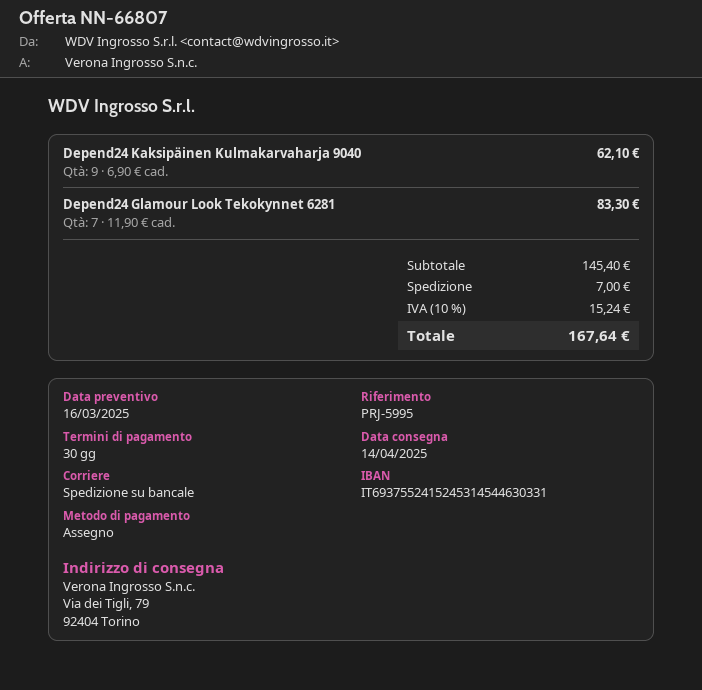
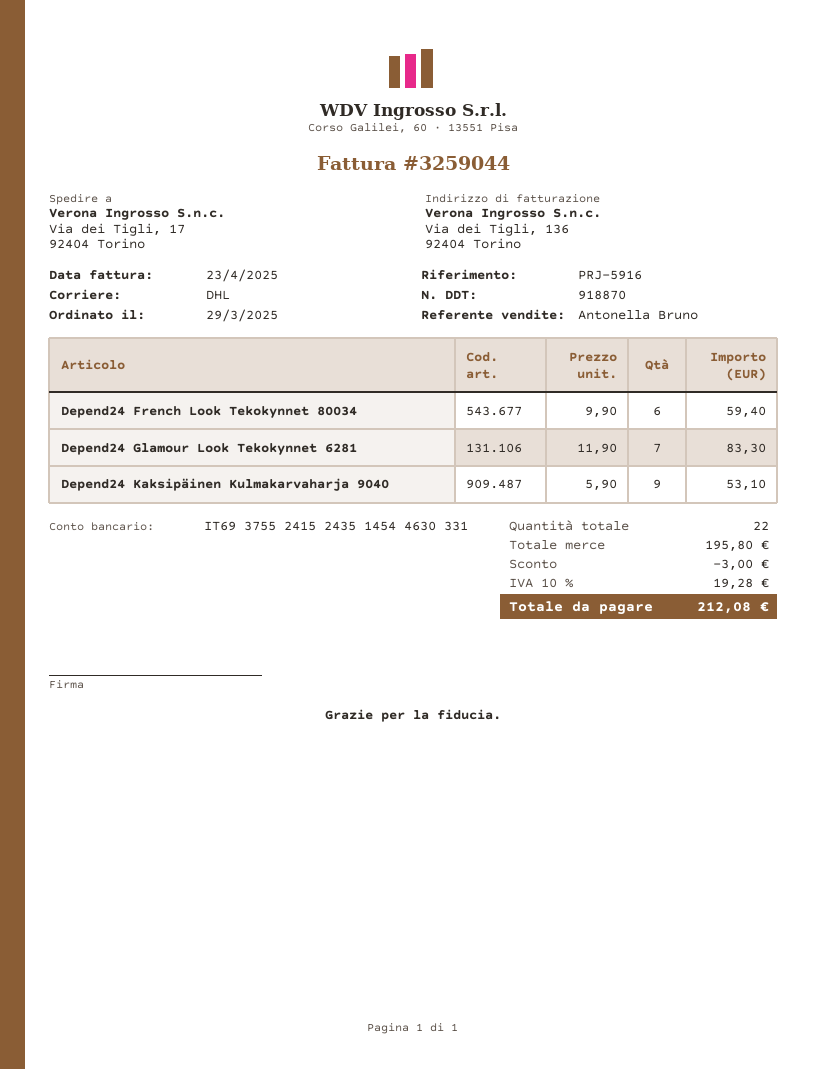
reference: PRJ-5995 -> PRJ-5916
bank account: IT6937552415245314544630331 -> IT6937552415243514544630331
shipping method: pallet freight -> DHL
ship to: Via dei Tigli, 79, 92404 Torino -> Via dei Tigli, 17, 92404 Torino
Depend24 Kaksipäinen Kulmakarvaharja 9040: 9 x 6.90 = 62.10 -> 9 x 5.90 = 53.10
Depend24 French Look Tekokynnet 80034: none -> 6 x 9.90 = 59.40
subtotal: 145.40 -> 195.80
discount: none -> 3.00
shipping: 7.00 -> none
tax: 10% = 15.24 -> 10% = 19.28
total: 167.64 -> 212.08

